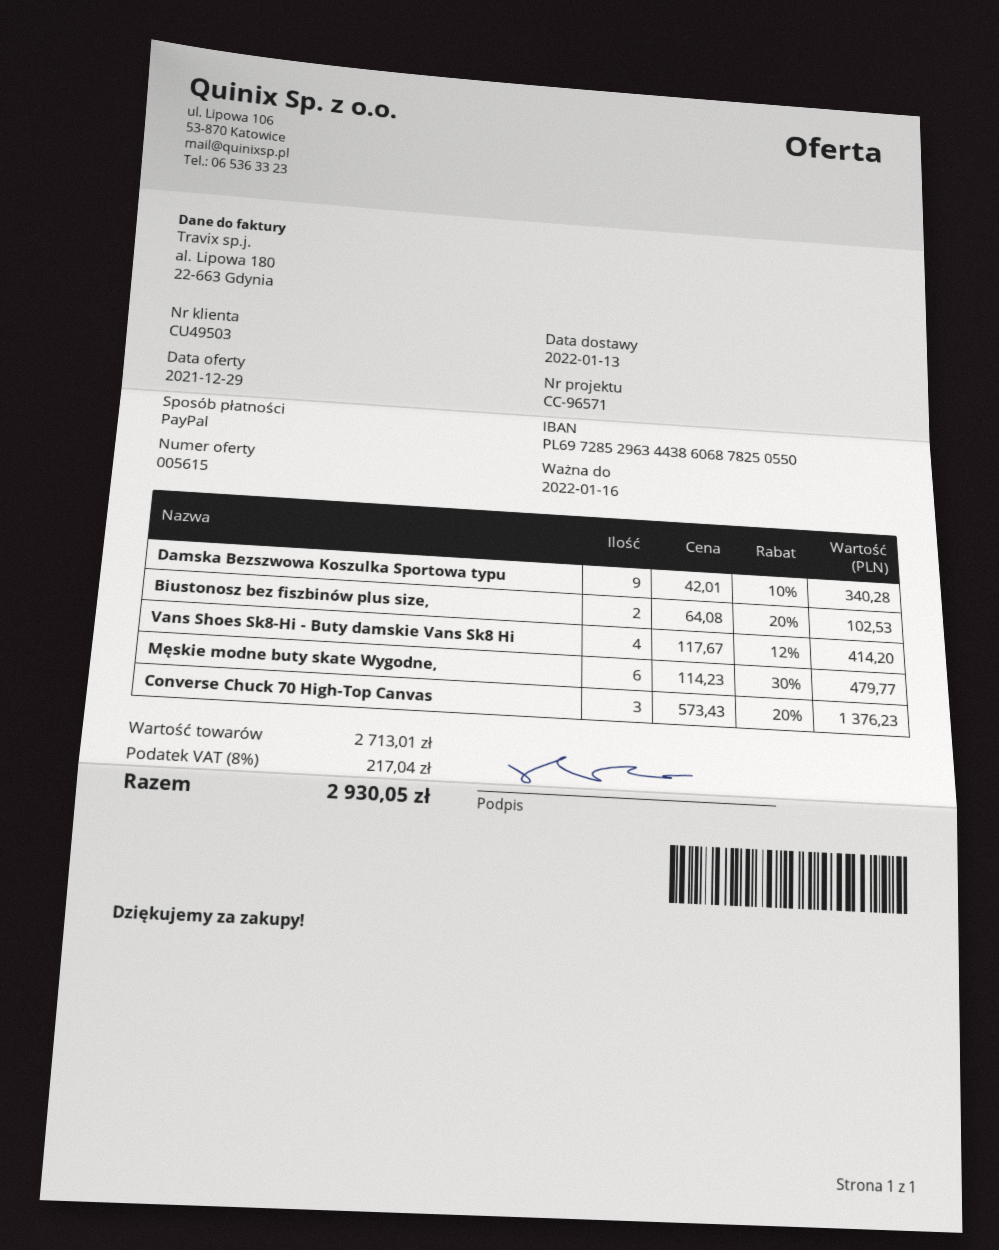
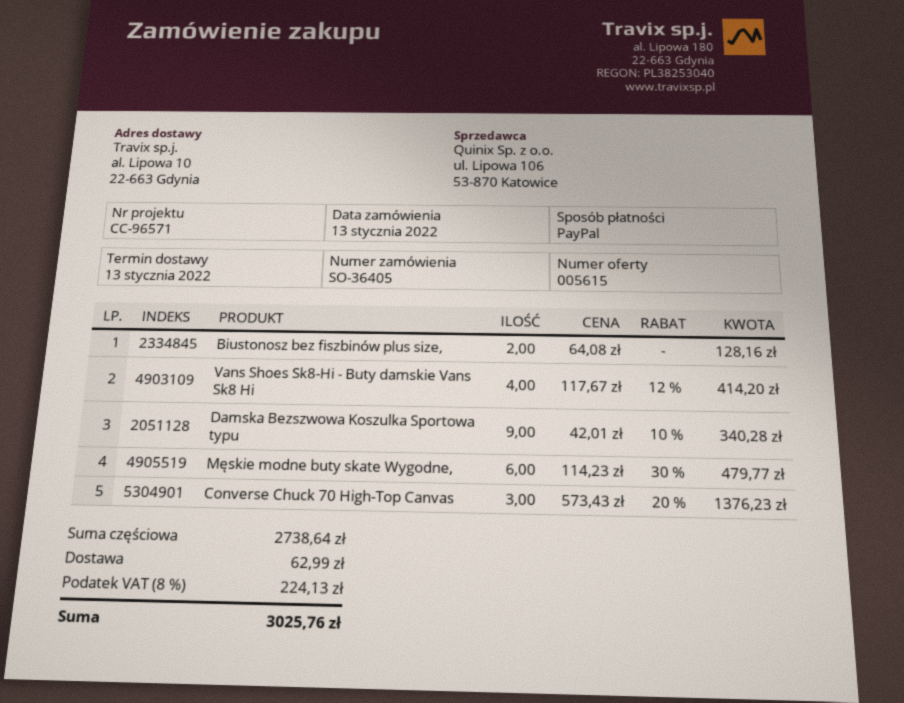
Biustonosz bez fiszbinów plus size,: 2 x 64.08 - 20% = 102.53 -> 2 x 64.08 = 128.16
subtotal: 2713.01 -> 2738.64
shipping: none -> 62.99
tax: 8% = 217.04 -> 8% = 224.13
total: 2930.05 -> 3025.76

